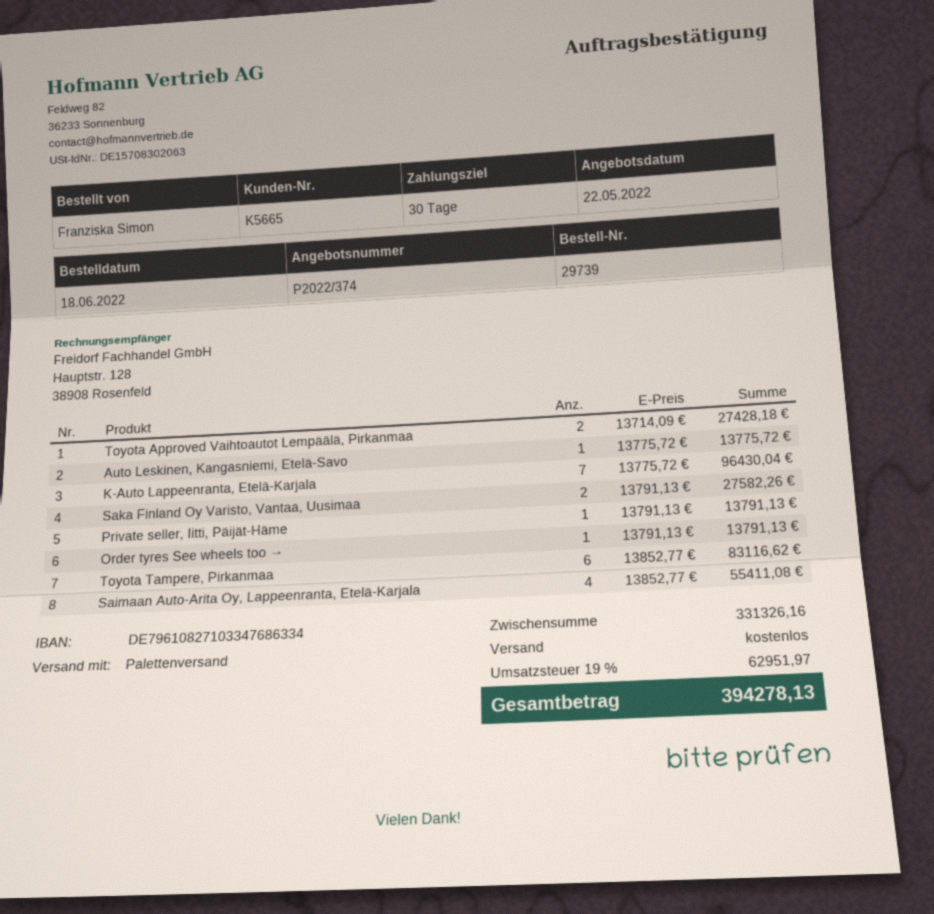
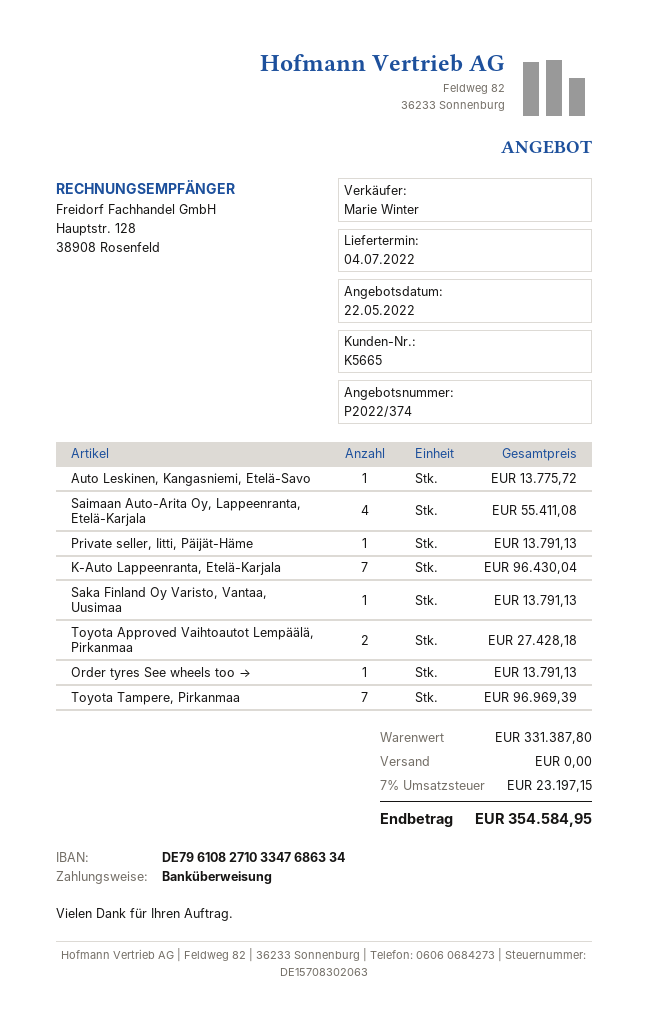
Saka Finland Oy Varisto, Vantaa, Uusimaa: 2 for 27582.26 -> 1 for 13791.13
Toyota Tampere, Pirkanmaa: 6 for 83116.62 -> 7 for 96969.39
subtotal: 331326.16 -> 331387.80
tax: 19% = 62951.97 -> 7% = 23197.15
total: 394278.13 -> 354584.95

